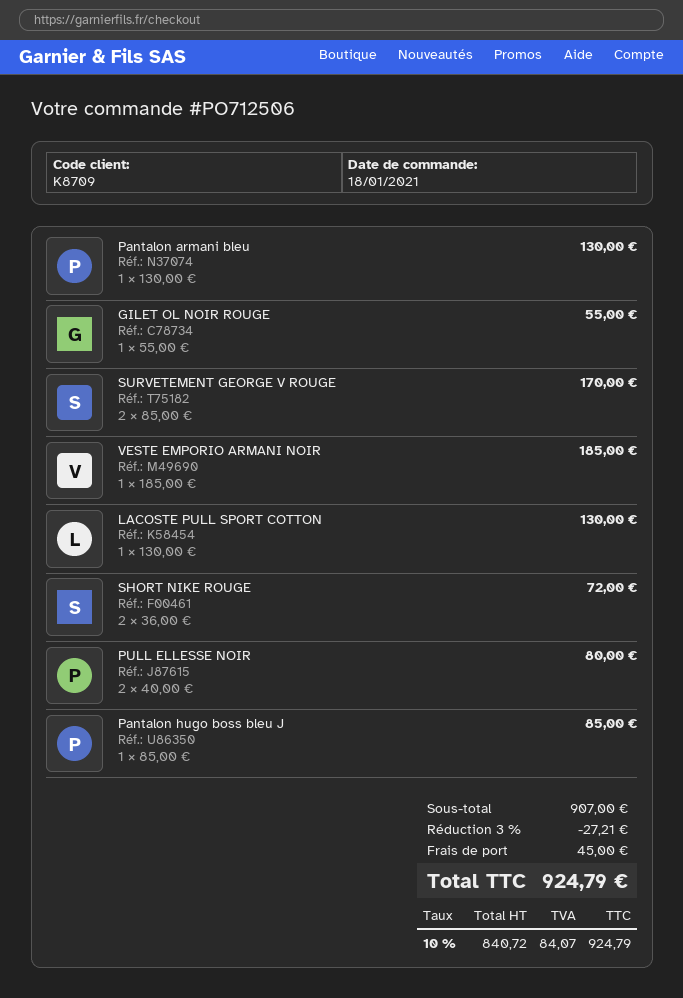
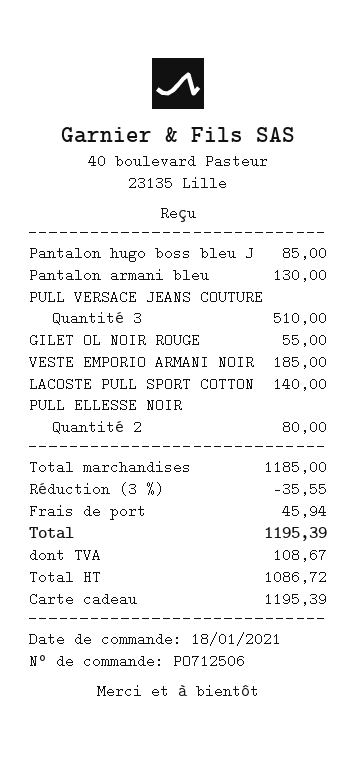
SURVETEMENT GEORGE V ROUGE: 2 for 170.00 -> none
LACOSTE PULL SPORT COTTON: 1 for 130.00 -> 1 for 140.00
SHORT NIKE ROUGE: 2 for 72.00 -> none
PULL VERSACE JEANS COUTURE: none -> 3 for 510.00
subtotal: 907.00 -> 1185.00
discount: 3% = 27.21 -> 3% = 35.55
shipping: 45.00 -> 45.94
net: 840.72 -> 1086.72
tax: 84.07 -> 108.67
total: 924.79 -> 1195.39

